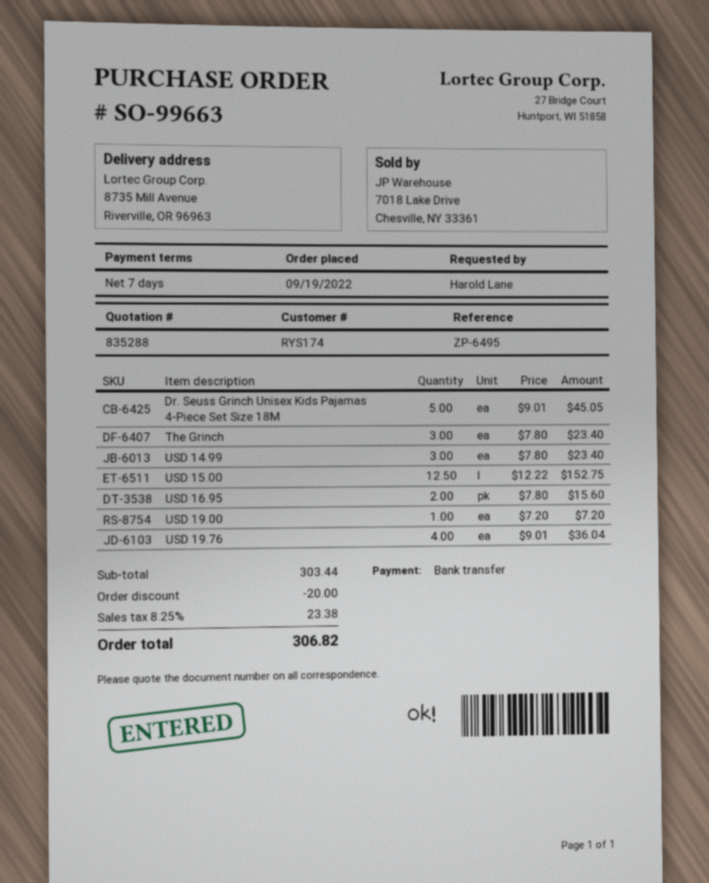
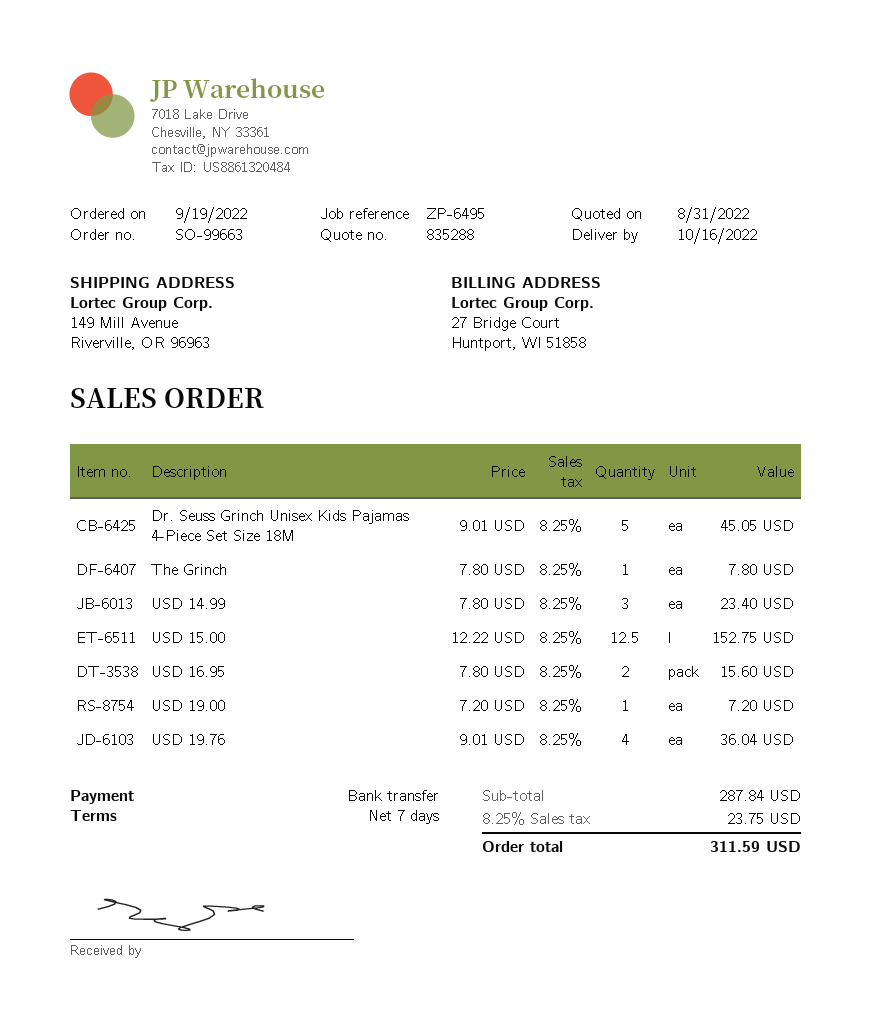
ship to: 8735 Mill Avenue, Riverville, OR 96963 -> 149 Mill Avenue, Riverville, OR 96963
The Grinch: 3 x 7.80 = 23.40 -> 1 x 7.80 = 7.80
subtotal: 303.44 -> 287.84
discount: 20.00 -> none
tax: 8.25% = 23.38 -> 8.25% = 23.75
total: 306.82 -> 311.59

